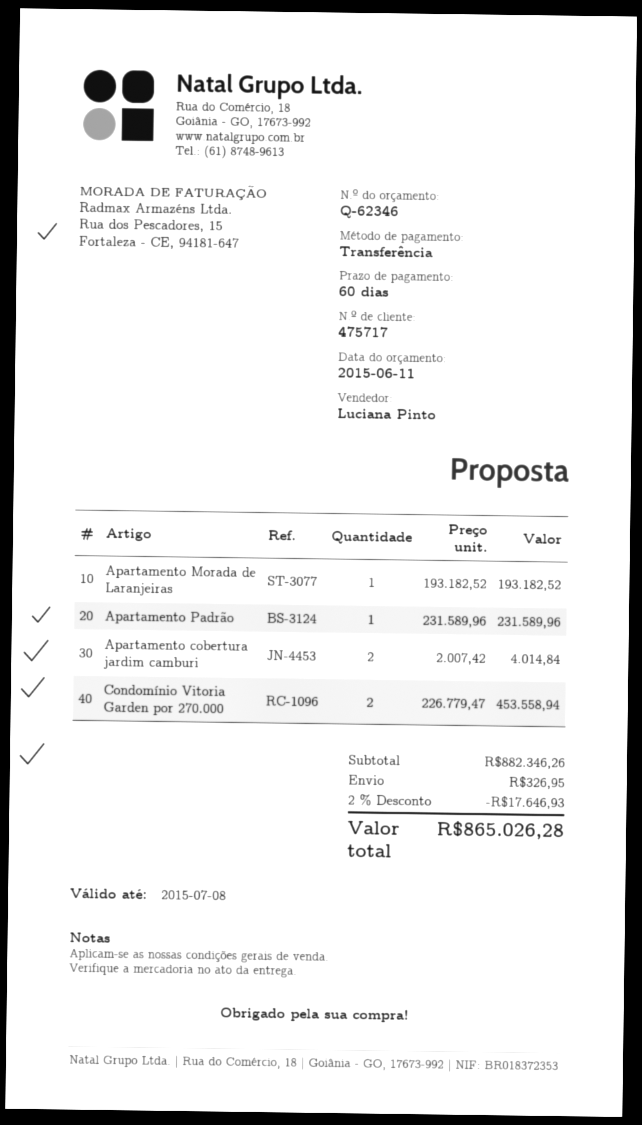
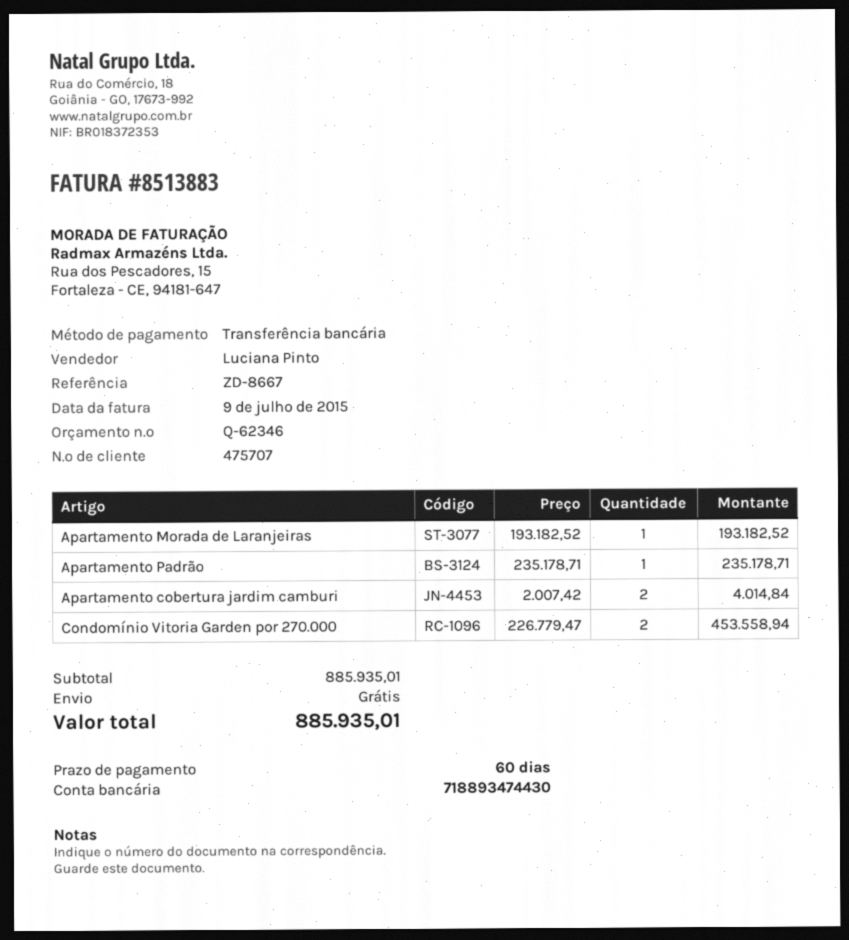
customer number: 475717 -> 475707
Apartamento Padrão: 1 x 231589.96 = 231589.96 -> 1 x 235178.71 = 235178.71
subtotal: 882346.26 -> 885935.01
discount: 2% = 17646.93 -> none
shipping: 326.95 -> 0.00
total: 865026.28 -> 885935.01

